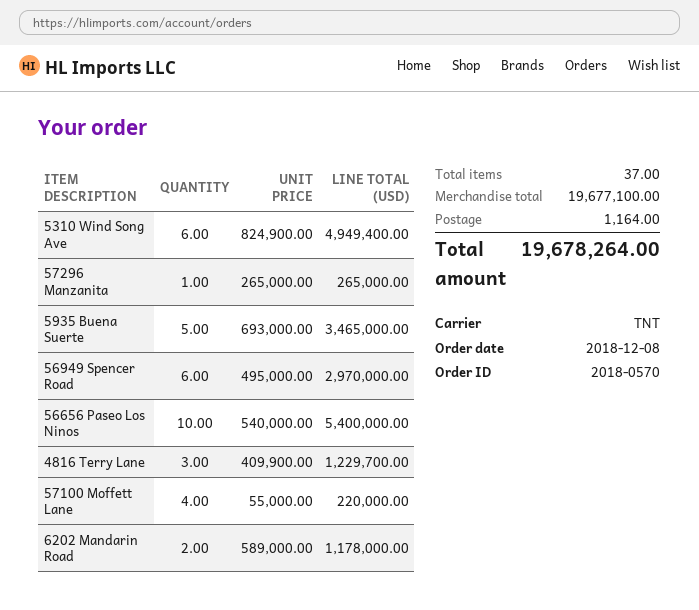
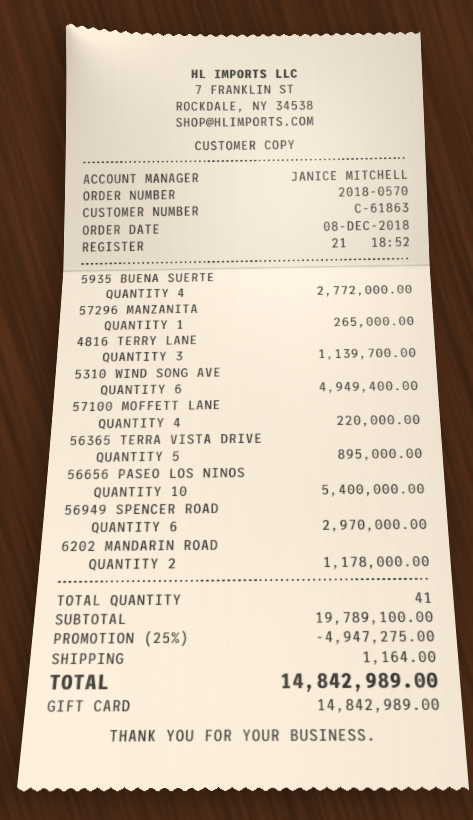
5935 Buena Suerte: 5 for 3465000.00 -> 4 for 2772000.00
4816 Terry Lane: 3 for 1229700.00 -> 3 for 1139700.00
56365 TERRA VISTA DRIVE: none -> 5 for 895000.00
total quantity: 37 -> 41
subtotal: 19677100.00 -> 19789100.00
discount: none -> 25% = 4947275.00
total: 19678264.00 -> 14842989.00

